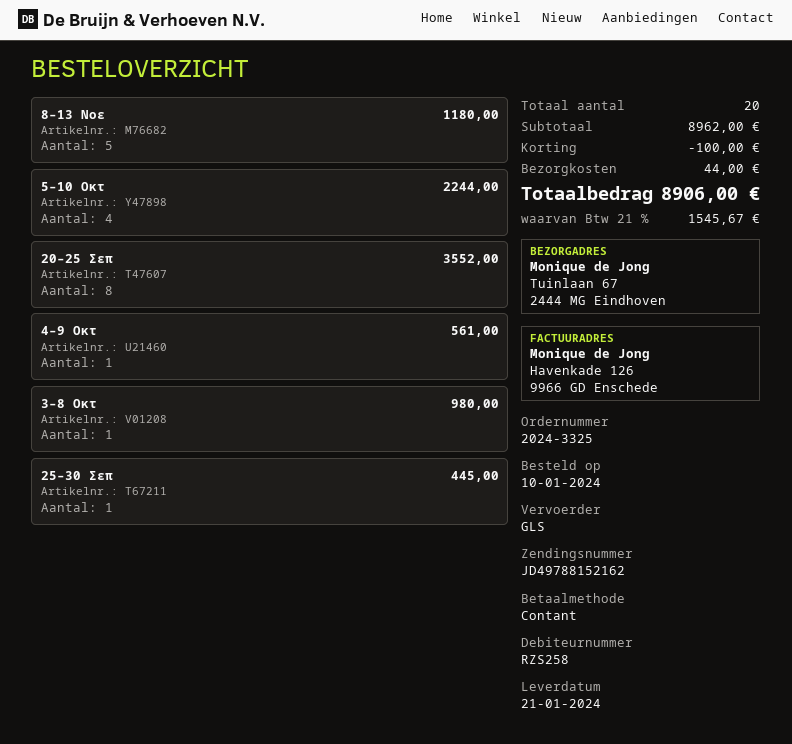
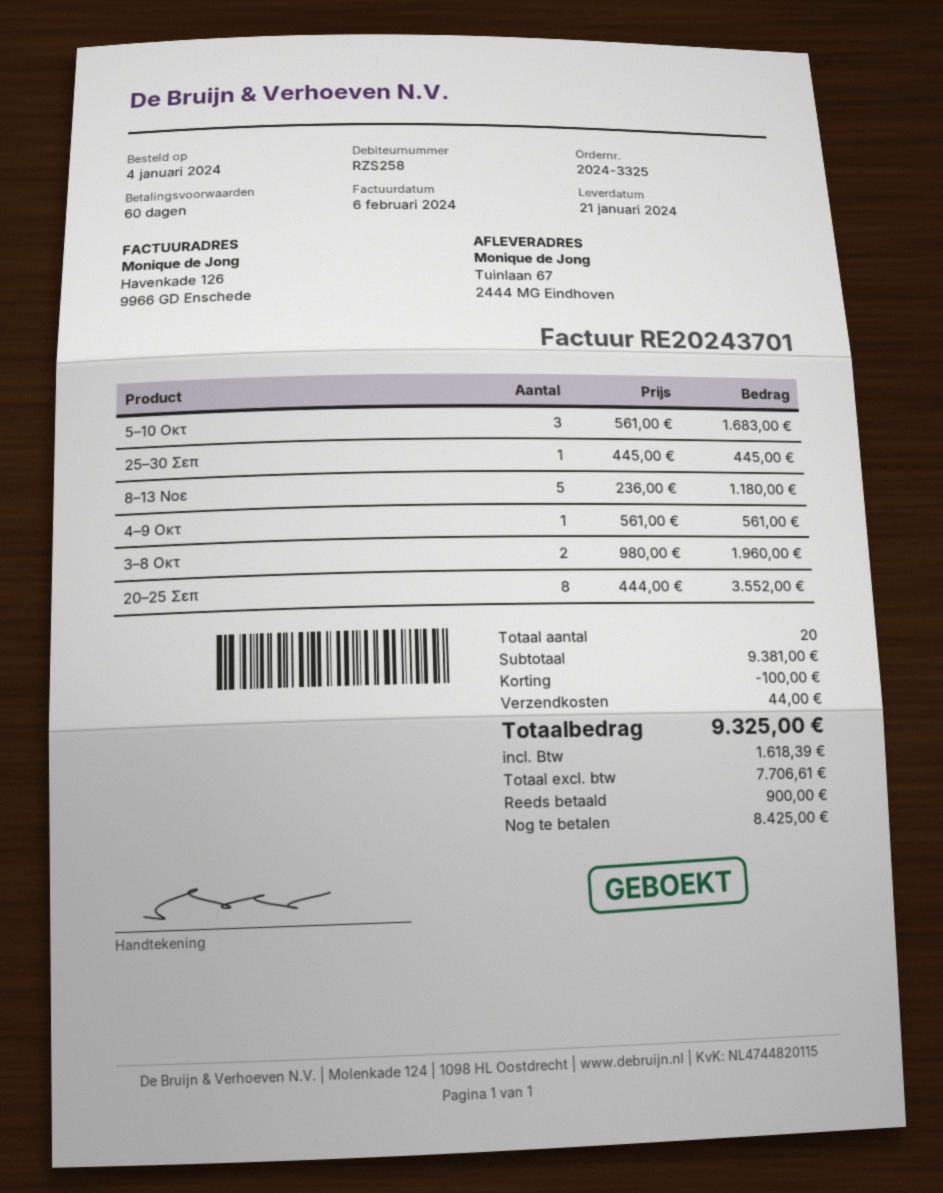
order date: 2024-01-10 -> 2024-01-04
5–10 Οκτ: 4 for 2244.00 -> 3 for 1683.00
3–8 Οκτ: 1 for 980.00 -> 2 for 1960.00
subtotal: 8962.00 -> 9381.00
tax: 1545.67 -> 1618.39
total: 8906.00 -> 9325.00

